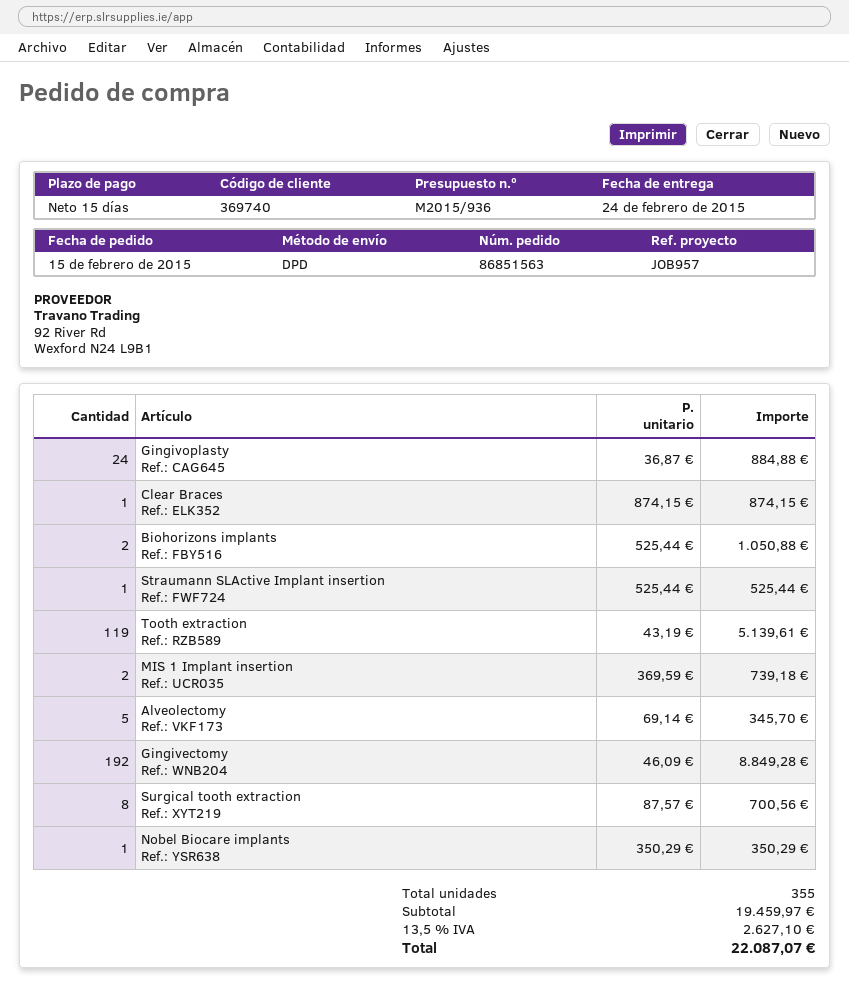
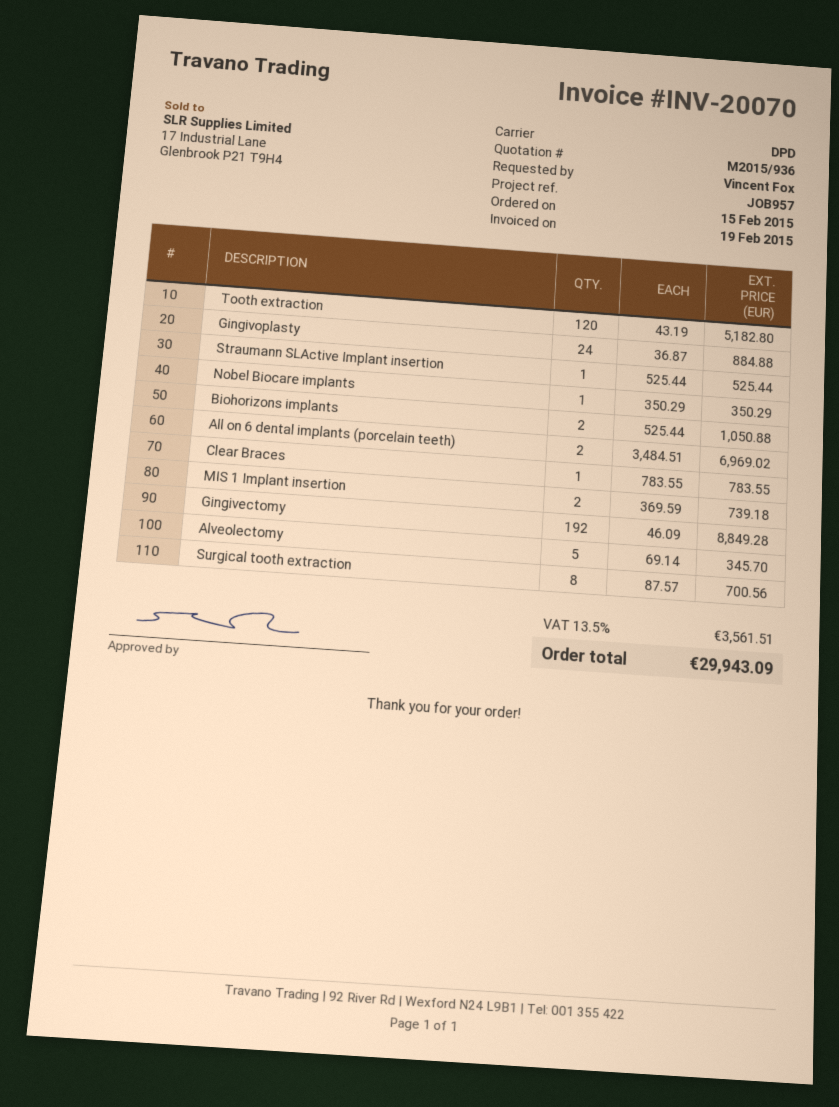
Clear Braces: 1 x 874.15 = 874.15 -> 1 x 783.55 = 783.55
Tooth extraction: 119 x 43.19 = 5139.61 -> 120 x 43.19 = 5182.80
All on 6 dental implants (porcelain teeth): none -> 2 x 3484.51 = 6969.02
tax: 13.5% = 2627.10 -> 13.5% = 3561.51
total: 22087.07 -> 29943.09

